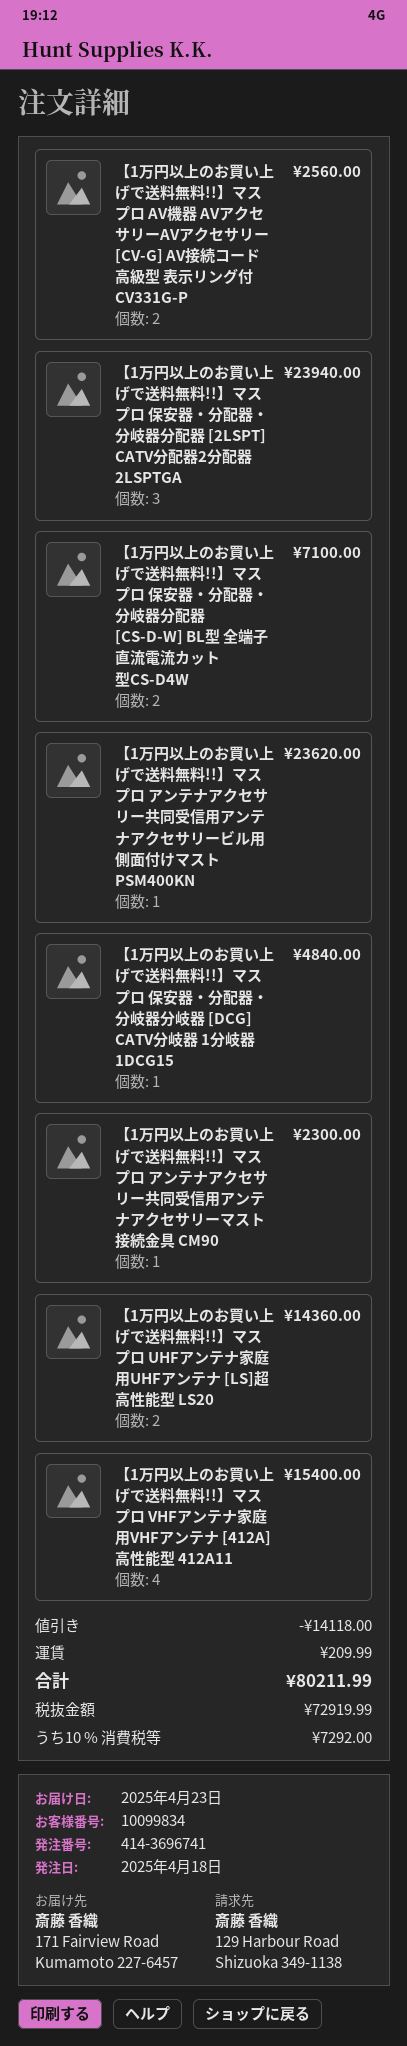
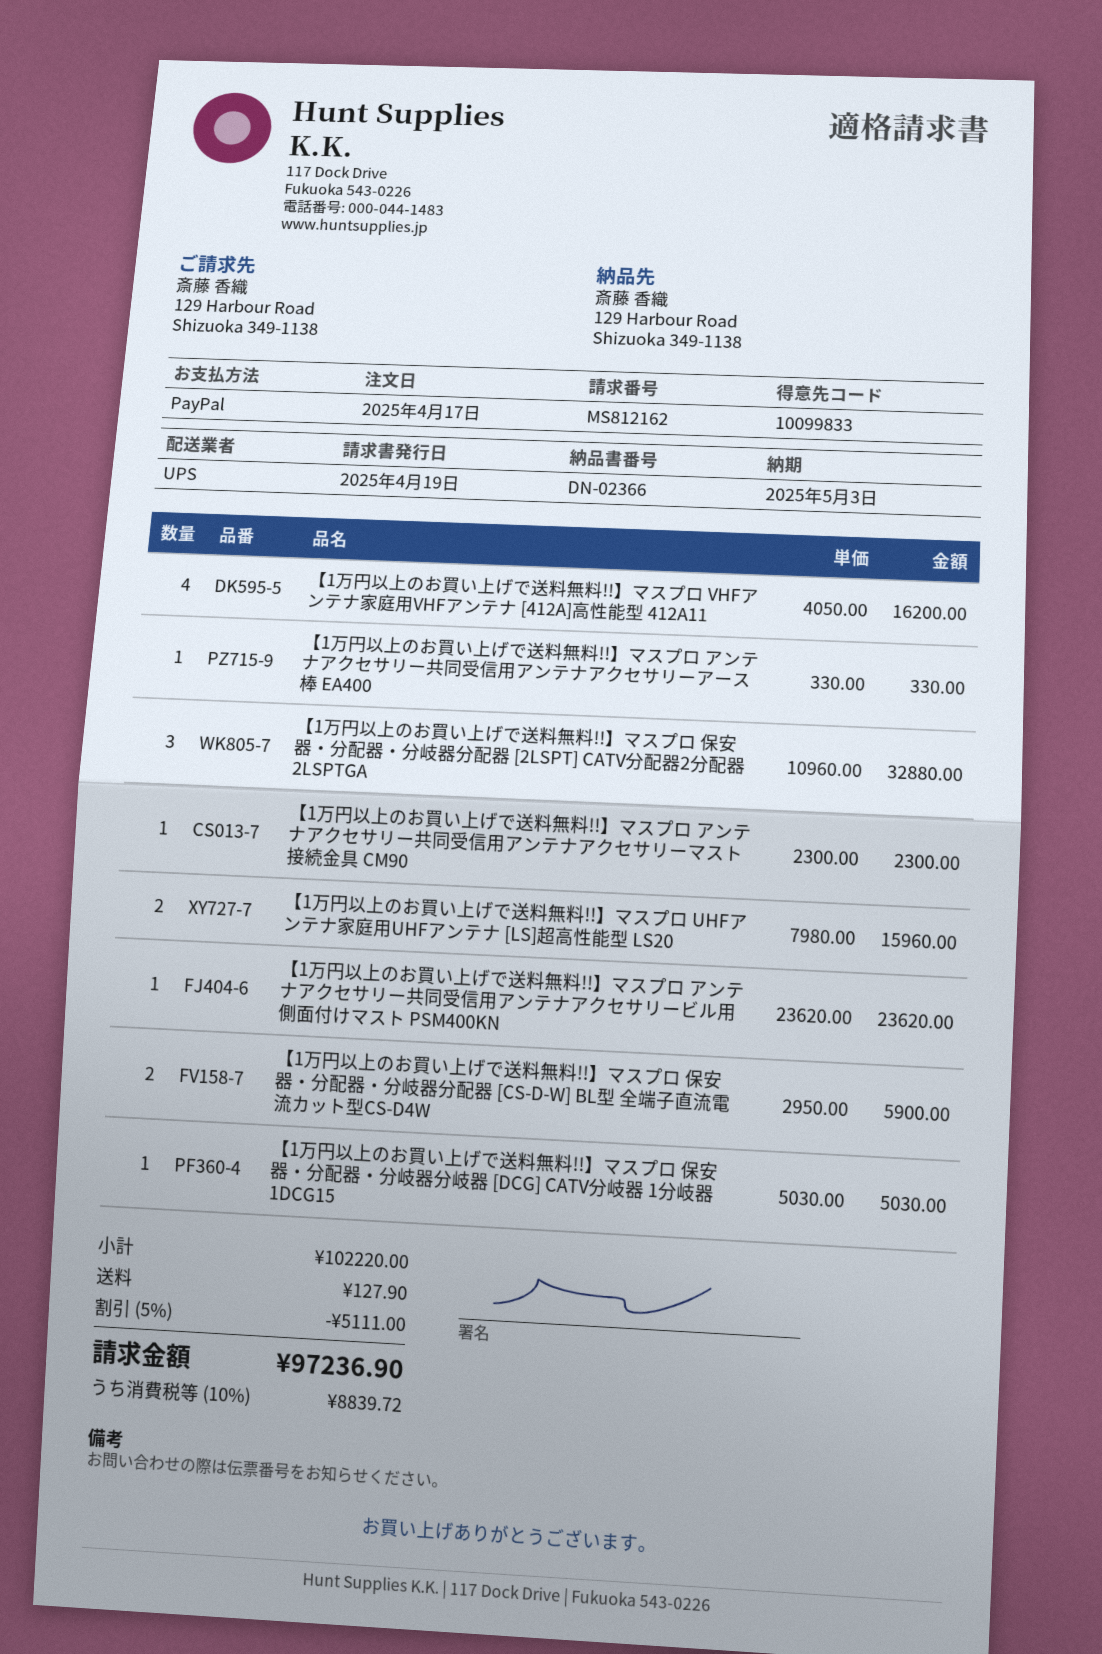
order date: 2025-04-18 -> 2025-04-17
delivery date: 2025-04-23 -> 2025-05-03
customer number: 10099834 -> 10099833
ship to: 171 Fairview Road, Kumamoto 227-6457 -> 129 Harbour Road, Shizuoka 349-1138
【1万円以上のお買い上げで送料無料!!】マスプロ AV機器 AVアクセサリーAVアクセサリー [CV-G] AV接続コード高級型 表示リング付 CV331G-P: 2 for 2560.00 -> none
【1万円以上のお買い上げで送料無料!!】マスプロ 保安器・分配器・分岐器分配器 [2LSPT] CATV分配器2分配器 2LSPTGA: 3 for 23940.00 -> 3 for 32880.00
【1万円以上のお買い上げで送料無料!!】マスプロ 保安器・分配器・分岐器分配器 [CS-D-W] BL型 全端子直流電流カット型CS-D4W: 2 for 7100.00 -> 2 for 5900.00
【1万円以上のお買い上げで送料無料!!】マスプロ 保安器・分配器・分岐器分岐器 [DCG] CATV分岐器 1分岐器 1DCG15: 1 for 4840.00 -> 1 for 5030.00
【1万円以上のお買い上げで送料無料!!】マスプロ UHFアンテナ家庭用UHFアンテナ [LS]超高性能型 LS20: 2 for 14360.00 -> 2 for 15960.00
【1万円以上のお買い上げで送料無料!!】マスプロ VHFアンテナ家庭用VHFアンテナ [412A]高性能型 412A11: 4 for 15400.00 -> 4 for 16200.00
【1万円以上のお買い上げで送料無料!!】マスプロ アンテナアクセサリー共同受信用アンテナアクセサリーアース棒 EA400: none -> 1 for 330.00
discount: 14118.00 -> 5111.00
shipping: 209.99 -> 127.90
tax: 10% = 7292.00 -> 10% = 8839.72
total: 80211.99 -> 97236.90

